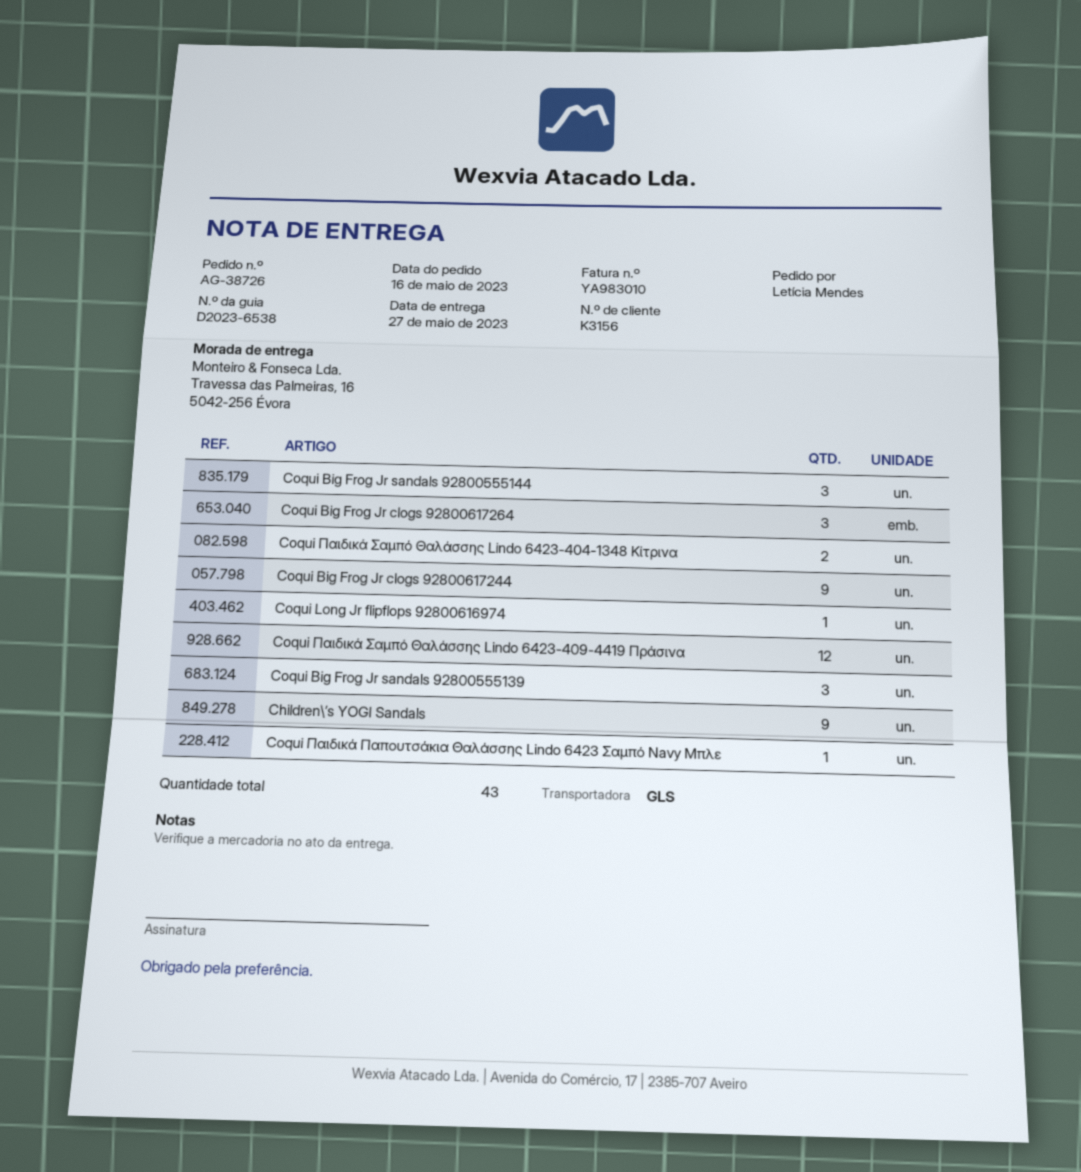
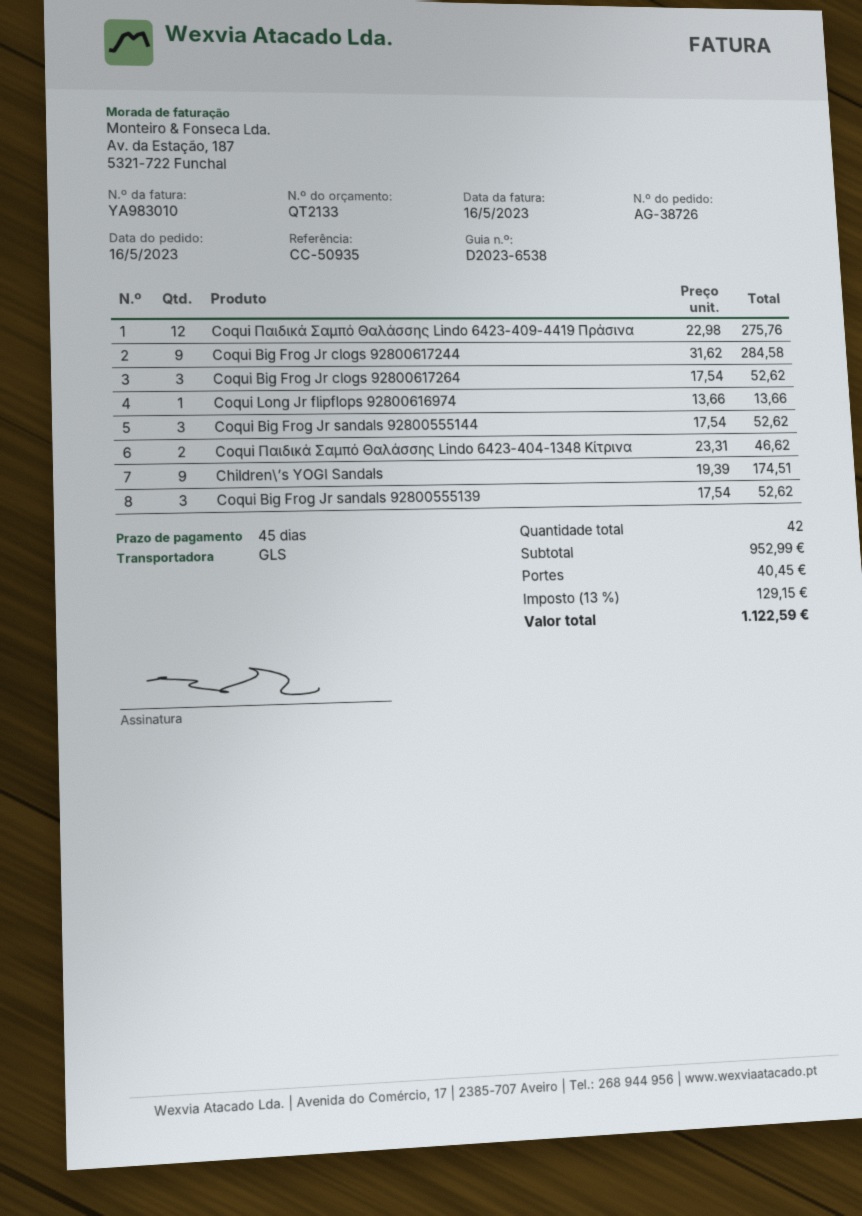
Coqui Παιδικά Παπουτσάκια Θαλάσσης Lindo 6423 Σαμπό Navy Μπλε: 1 -> none
total quantity: 43 -> 42

